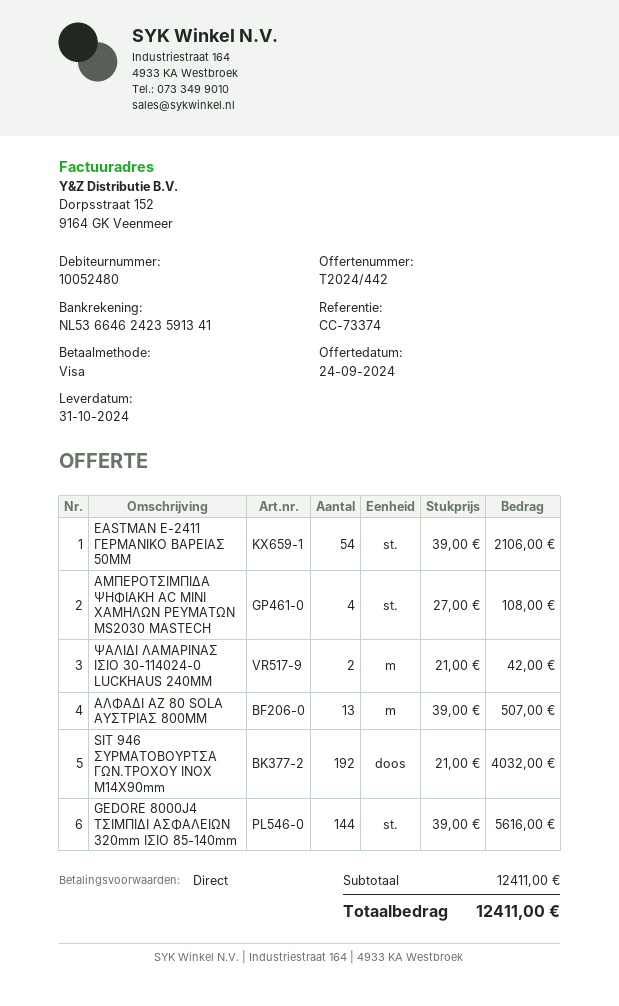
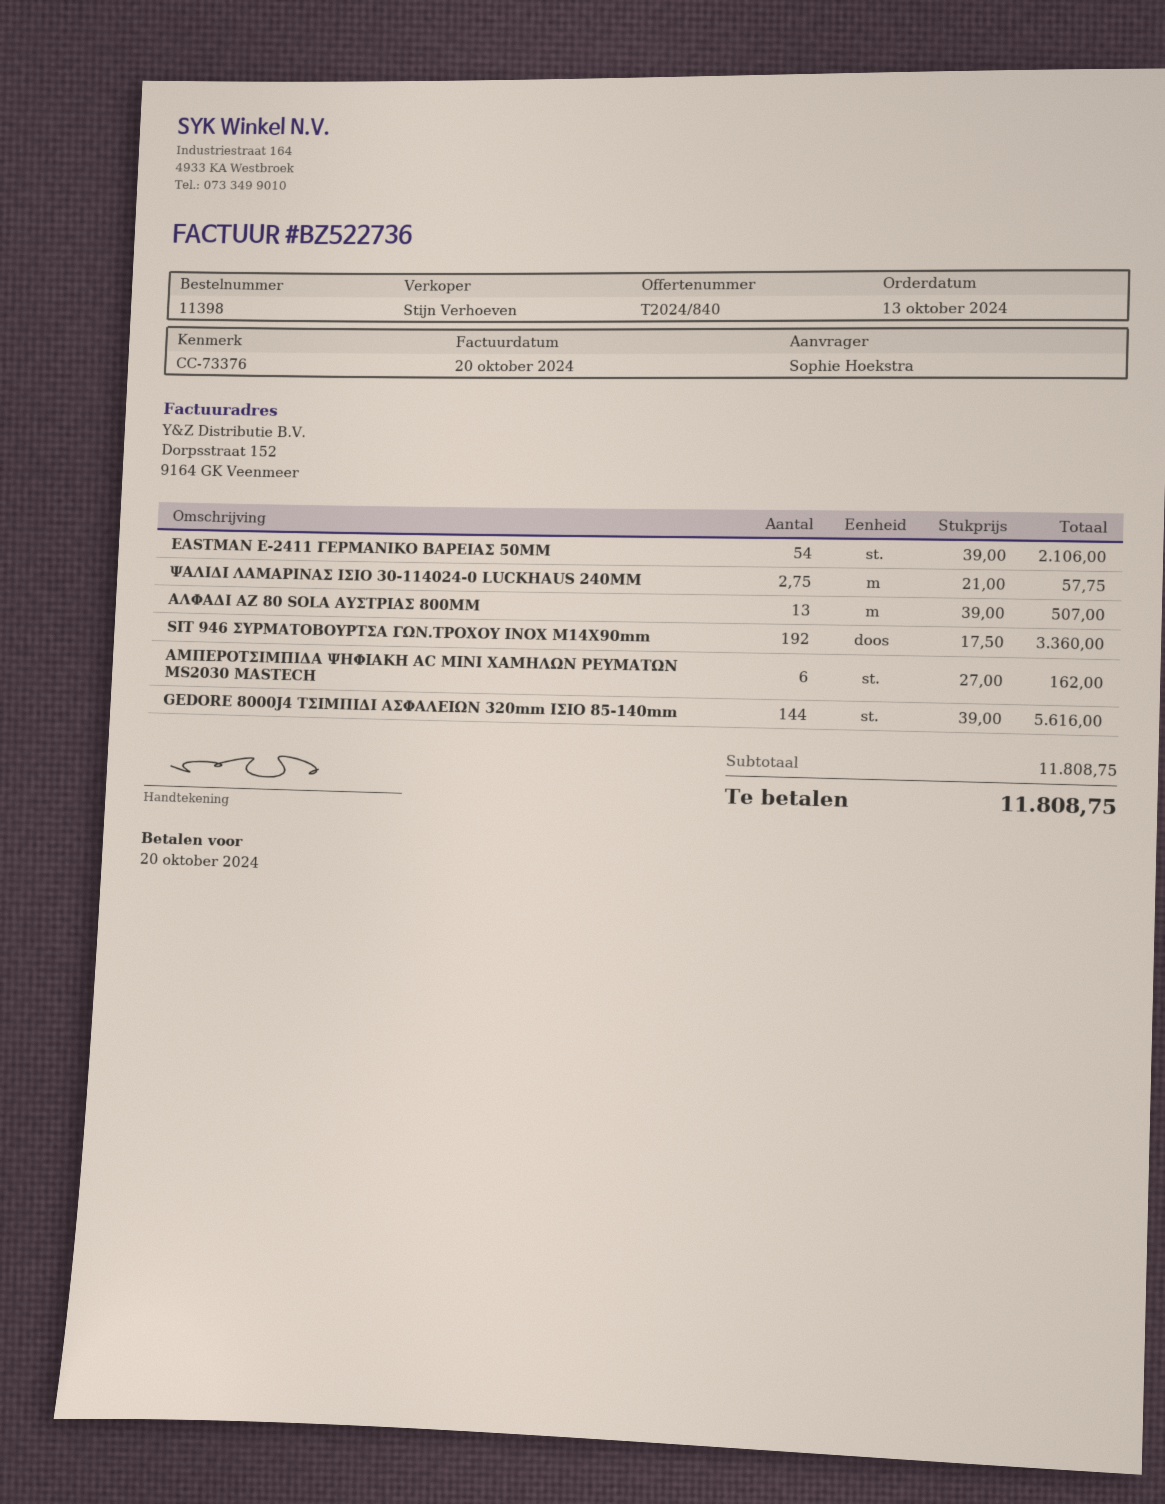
quote number: T2024/442 -> T2024/840
reference: CC-73374 -> CC-73376
ΑΜΠΕΡΟΤΣΙΜΠΙΔΑ ΨΗΦΙΑΚΗ AC MINI ΧΑΜΗΛΩΝ ΡΕΥΜΑΤΩΝ MS2030 MASTECH: 4 x 27.00 = 108.00 -> 6 x 27.00 = 162.00
ΨΑΛΙΔΙ ΛΑΜΑΡΙΝΑΣ ΙΣΙΟ 30-114024-0 LUCKHAUS 240MM: 2 x 21.00 = 42.00 -> 2.75 x 21.00 = 57.75
SIT 946 ΣΥΡΜΑΤΟΒΟΥΡΤΣΑ ΓΩΝ.ΤΡΟΧΟΥ ΙΝΟΧ M14X90mm: 192 x 21.00 = 4032.00 -> 192 x 17.50 = 3360.00
subtotal: 12411.00 -> 11808.75
total: 12411.00 -> 11808.75

